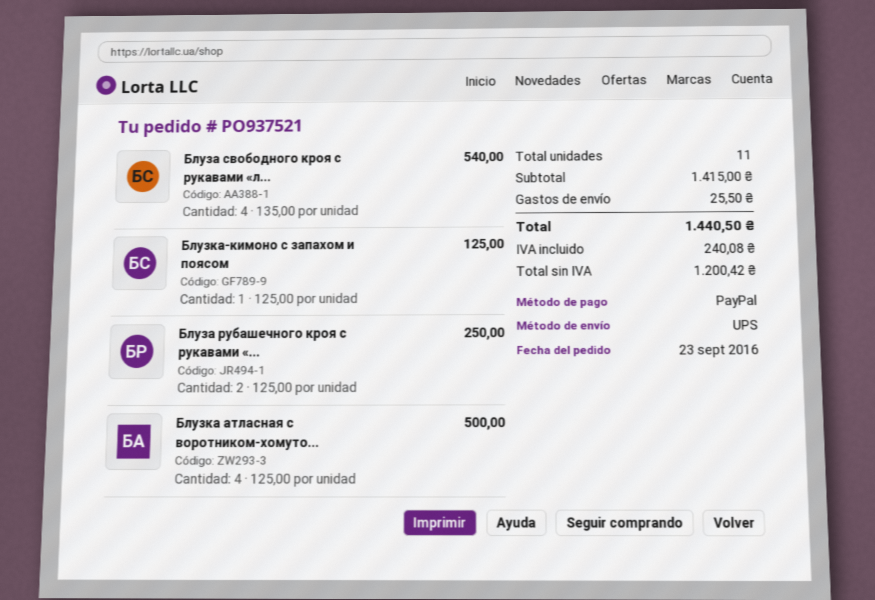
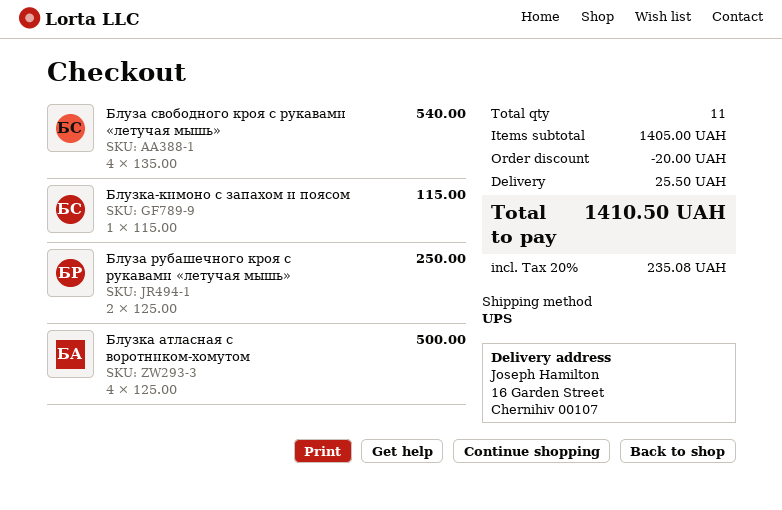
Блузка-кимоно с запахом и поясом: 1 x 125.00 = 125.00 -> 1 x 115.00 = 115.00
subtotal: 1415.00 -> 1405.00
discount: none -> 20.00
tax: 240.08 -> 235.08
total: 1440.50 -> 1410.50

